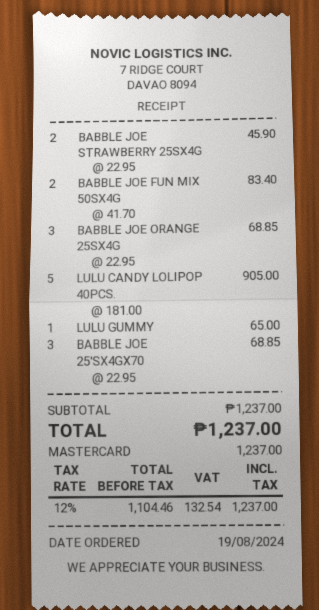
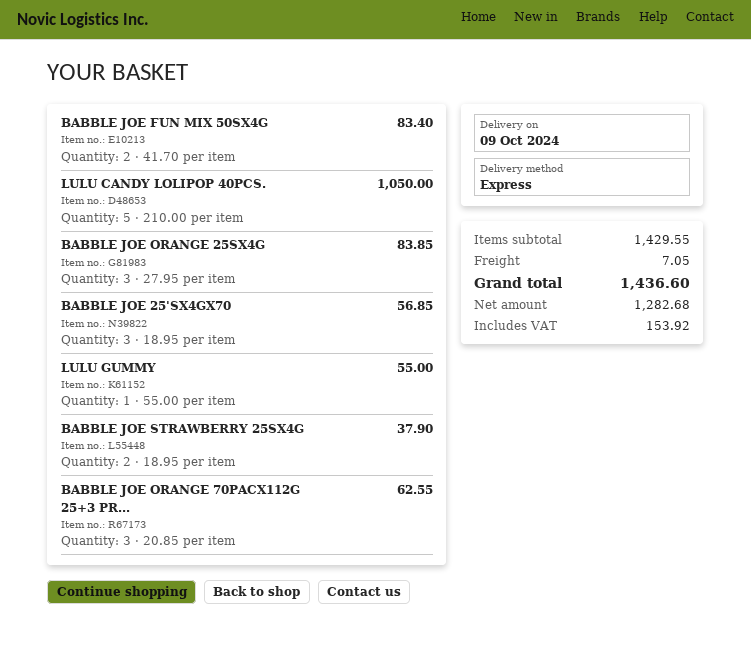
BABBLE JOE STRAWBERRY 25SX4G: 2 x 22.95 = 45.90 -> 2 x 18.95 = 37.90
BABBLE JOE ORANGE 25SX4G: 3 x 22.95 = 68.85 -> 3 x 27.95 = 83.85
LULU CANDY LOLIPOP 40PCS.: 5 x 181.00 = 905.00 -> 5 x 210.00 = 1050.00
LULU GUMMY: 1 x 65.00 = 65.00 -> 1 x 55.00 = 55.00
BABBLE JOE 25'SX4GX70: 3 x 22.95 = 68.85 -> 3 x 18.95 = 56.85
BABBLE JOE ORANGE 70PACX112G 25+3 PR...: none -> 3 x 20.85 = 62.55
subtotal: 1237.00 -> 1429.55
shipping: none -> 7.05
net: 1104.46 -> 1282.68
tax: 132.54 -> 153.92
total: 1237.00 -> 1436.60

